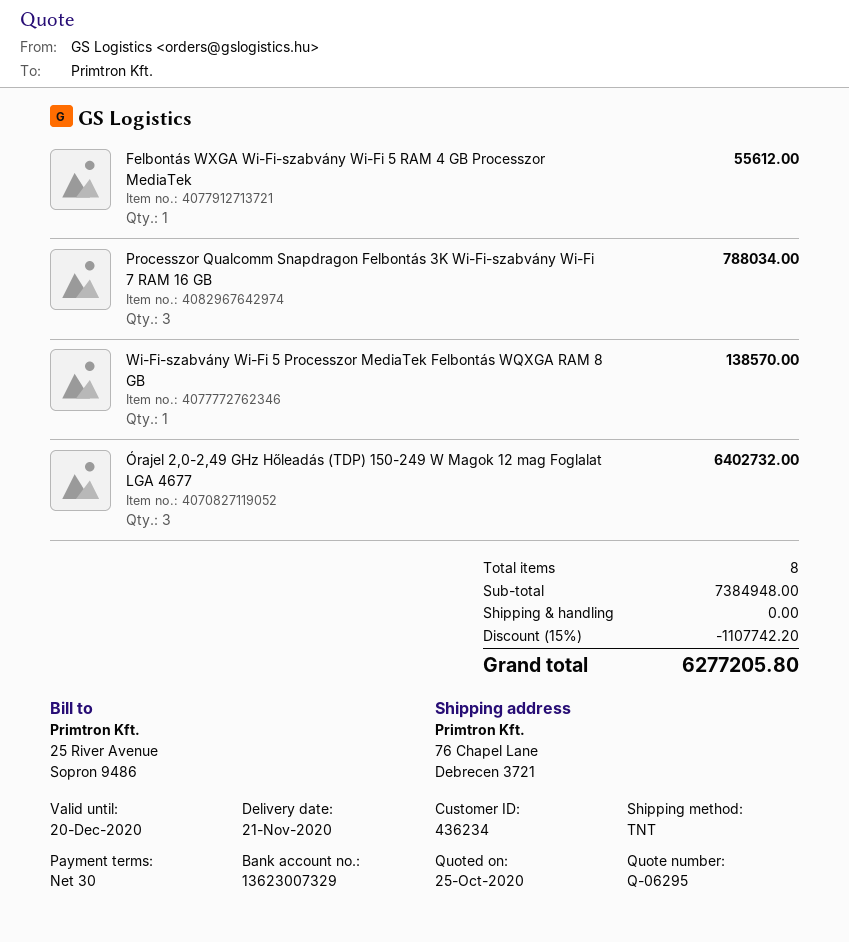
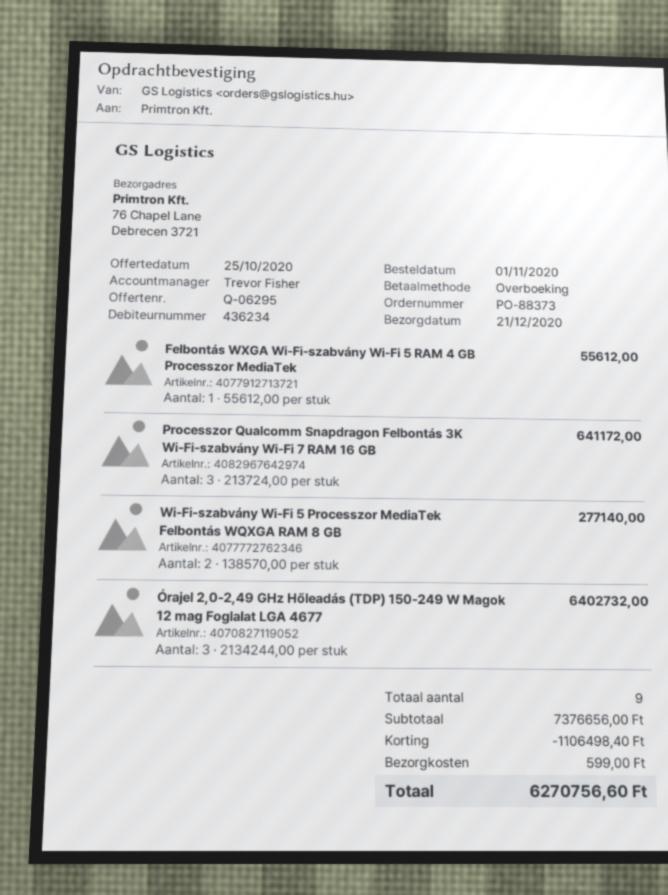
delivery date: 2020-11-21 -> 2020-12-21
Processzor Qualcomm Snapdragon Felbontás 3K Wi-Fi-szabvány Wi-Fi 7 RAM 16 GB: 3 for 788034.00 -> 3 for 641172.00
Wi-Fi-szabvány Wi-Fi 5 Processzor MediaTek Felbontás WQXGA RAM 8 GB: 1 for 138570.00 -> 2 for 277140.00
total quantity: 8 -> 9
subtotal: 7384948.00 -> 7376656.00
discount: 1107742.20 -> 1106498.40
shipping: 0.00 -> 599.00
total: 6277205.80 -> 6270756.60

